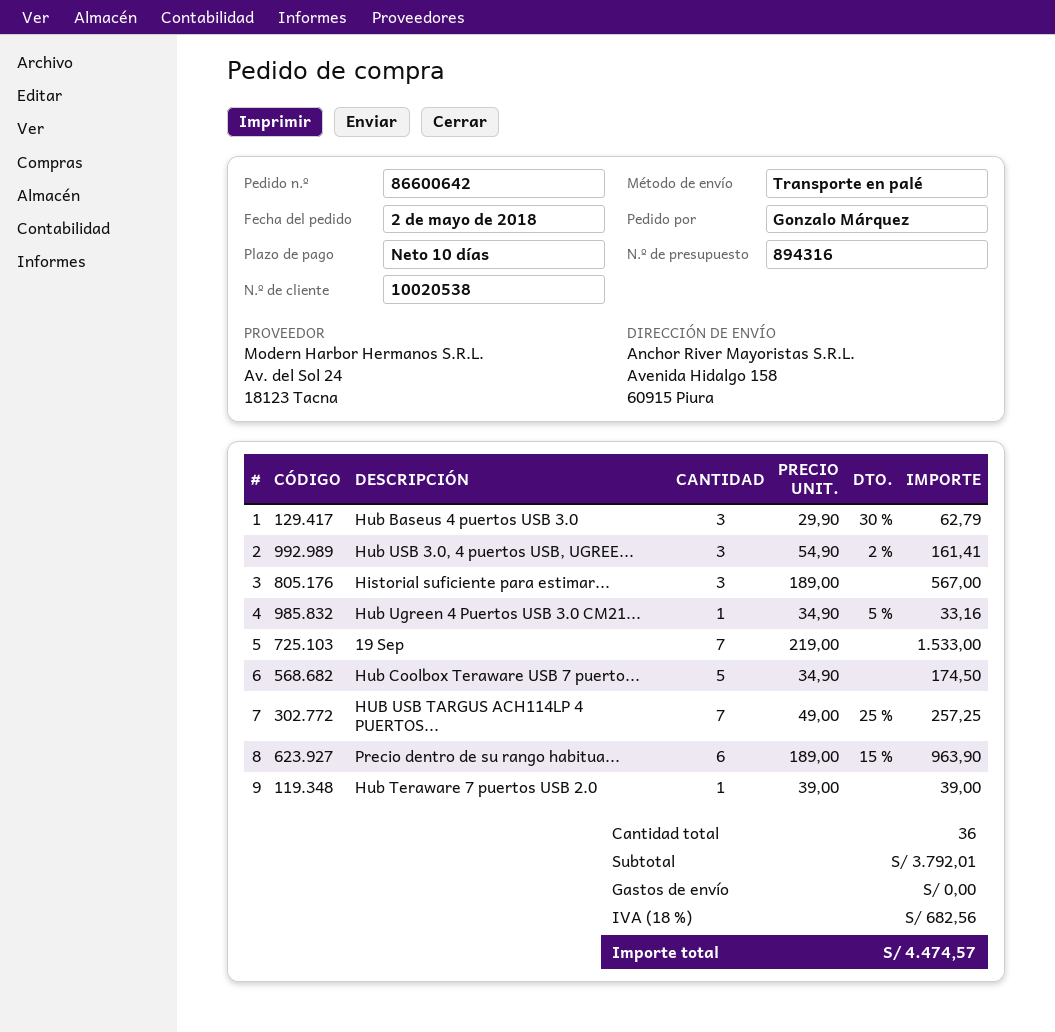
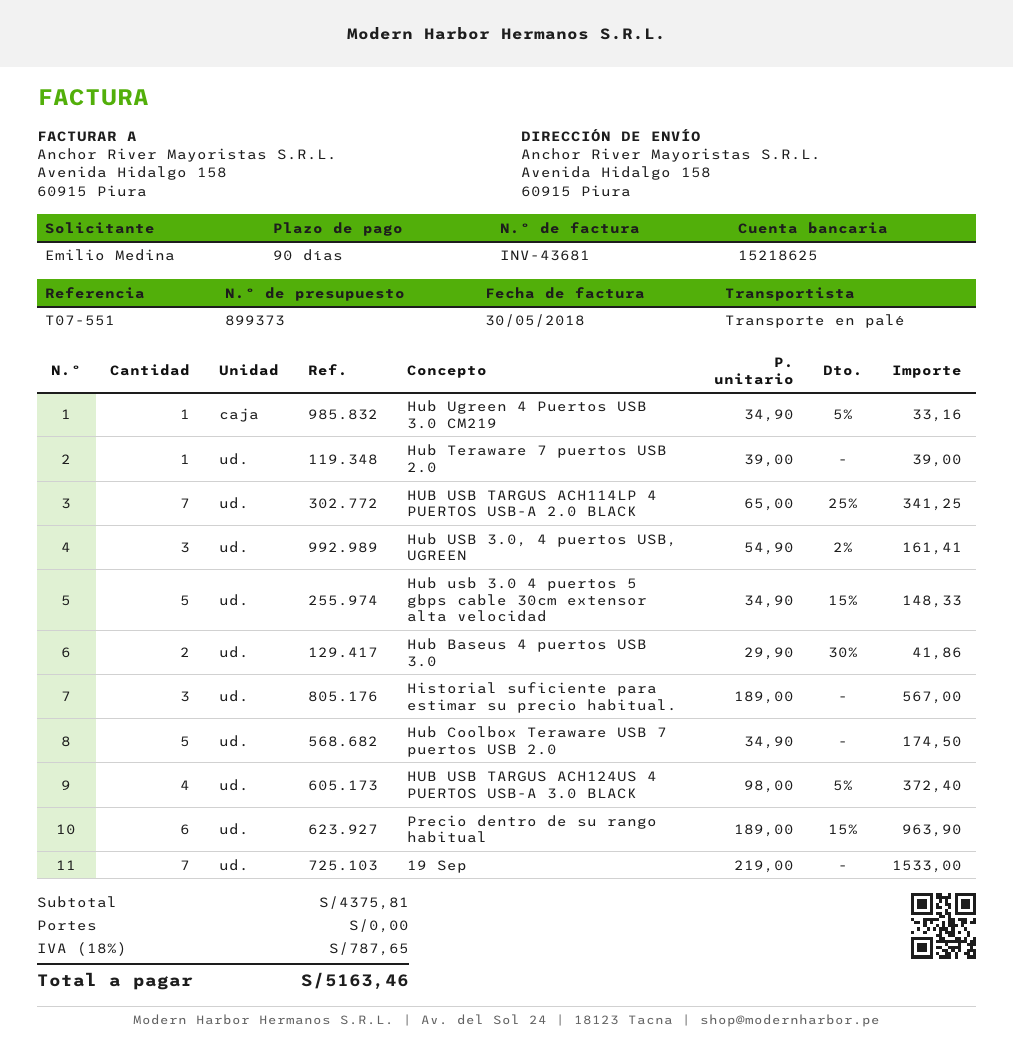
quote number: 894316 -> 899373
payment terms: 10 days -> 90 days
ordered by: Gonzalo Márquez -> Emilio Medina
Hub Baseus 4 puertos USB 3.0: 3 x 29.90 - 30% = 62.79 -> 2 x 29.90 - 30% = 41.86
HUB USB TARGUS ACH114LP 4 PUERTOS...: 7 x 49.00 - 25% = 257.25 -> 7 x 65.00 - 25% = 341.25
Hub usb 3.0 4 puertos 5 gbps cable 30cm extensor alta velocidad: none -> 5 x 34.90 - 15% = 148.33
HUB USB TARGUS ACH124US 4 PUERTOS USB-A 3.0 BLACK: none -> 4 x 98.00 - 5% = 372.40
subtotal: 3792.01 -> 4375.81
tax: 18% = 682.56 -> 18% = 787.65
total: 4474.57 -> 5163.46

